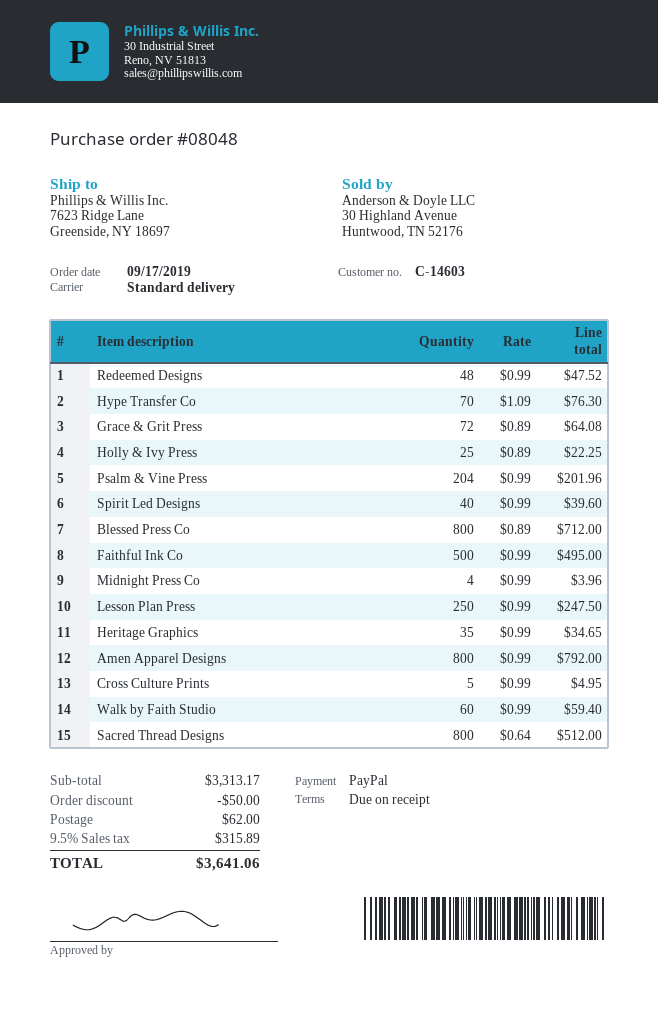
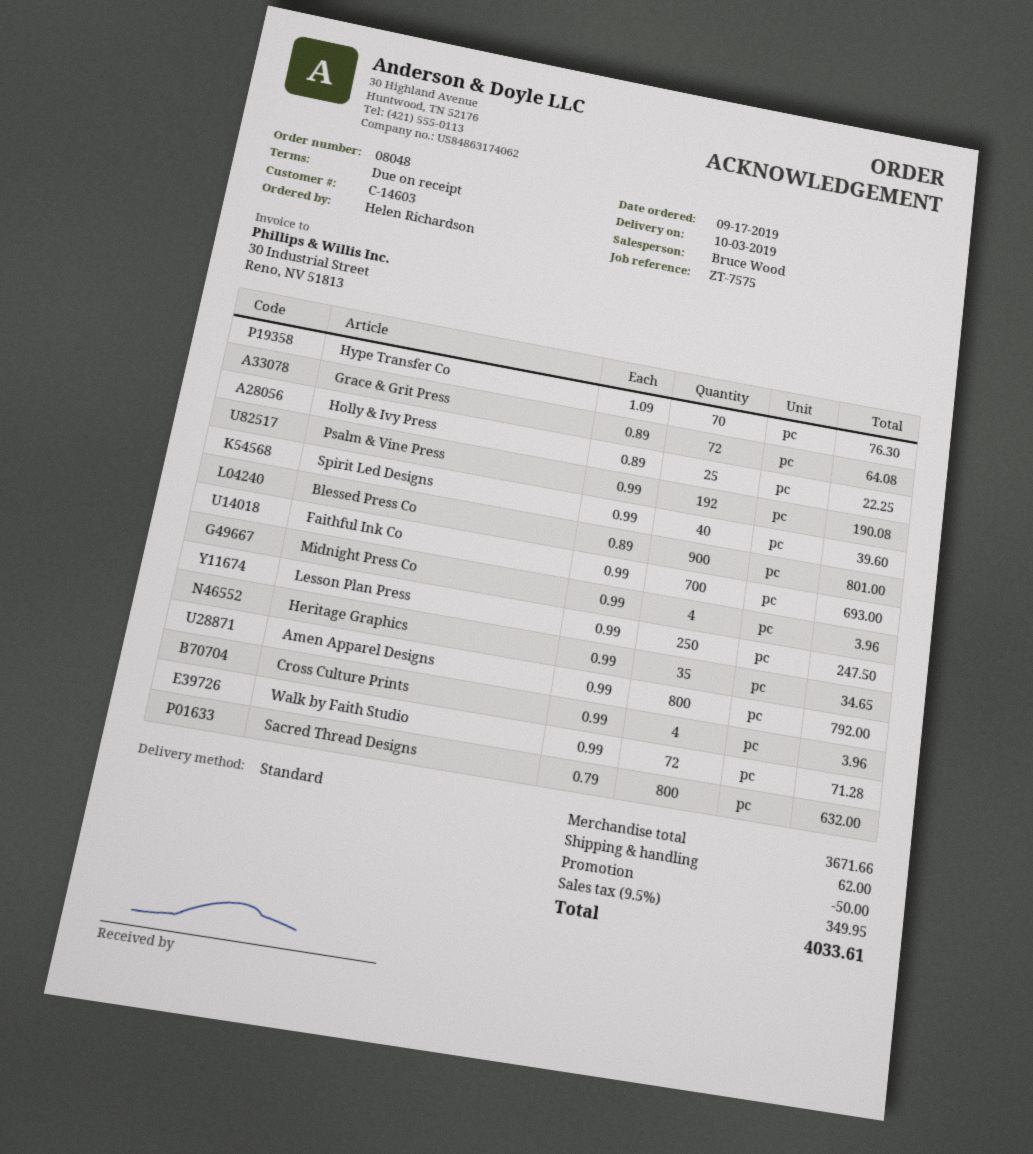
Redeemed Designs: 48 x 0.99 = 47.52 -> none
Psalm & Vine Press: 204 x 0.99 = 201.96 -> 192 x 0.99 = 190.08
Blessed Press Co: 800 x 0.89 = 712.00 -> 900 x 0.89 = 801.00
Faithful Ink Co: 500 x 0.99 = 495.00 -> 700 x 0.99 = 693.00
Cross Culture Prints: 5 x 0.99 = 4.95 -> 4 x 0.99 = 3.96
Walk by Faith Studio: 60 x 0.99 = 59.40 -> 72 x 0.99 = 71.28
Sacred Thread Designs: 800 x 0.64 = 512.00 -> 800 x 0.79 = 632.00
subtotal: 3313.17 -> 3671.66
tax: 9.5% = 315.89 -> 9.5% = 349.95
total: 3641.06 -> 4033.61

